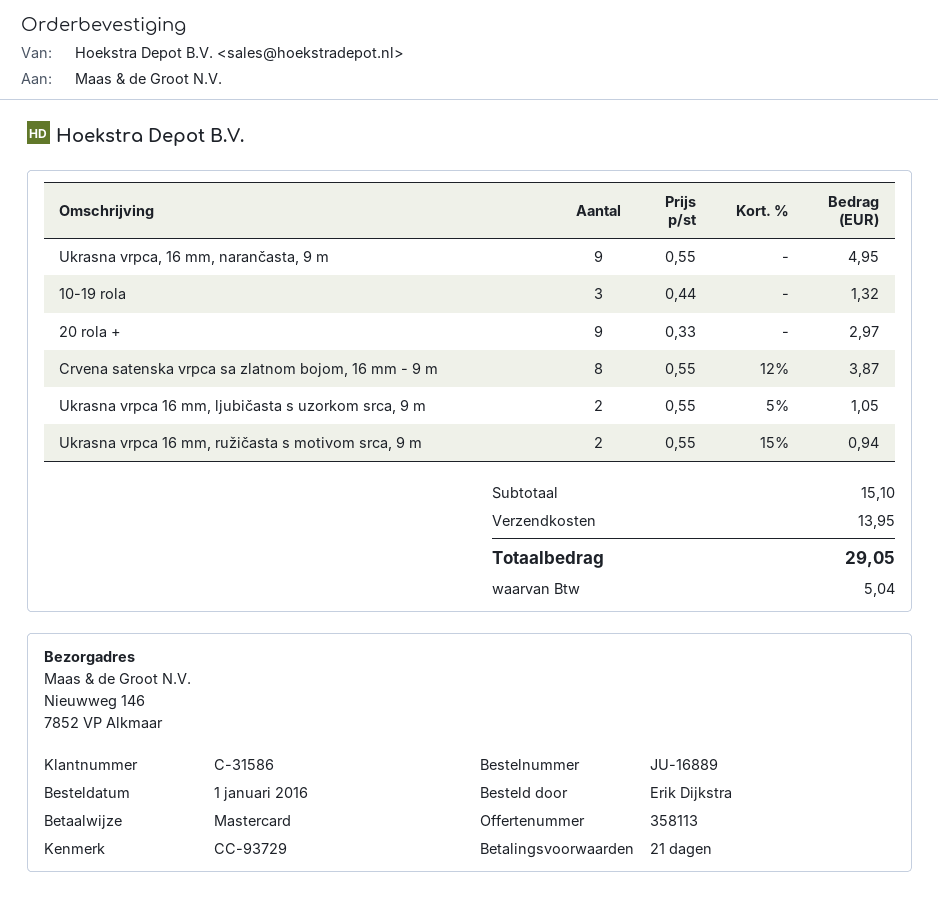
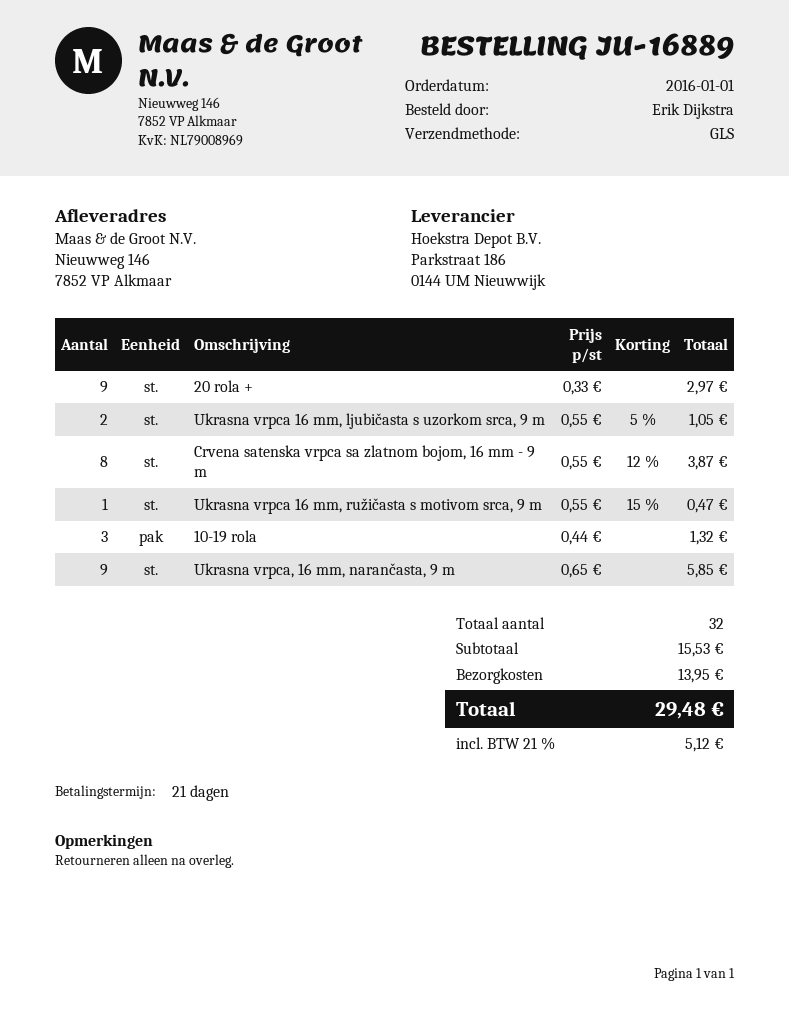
Ukrasna vrpca, 16 mm, narančasta, 9 m: 9 x 0.55 = 4.95 -> 9 x 0.65 = 5.85
Ukrasna vrpca 16 mm, ružičasta s motivom srca, 9 m: 2 x 0.55 - 15% = 0.94 -> 1 x 0.55 - 15% = 0.47
subtotal: 15.10 -> 15.53
tax: 5.04 -> 5.12
total: 29.05 -> 29.48

